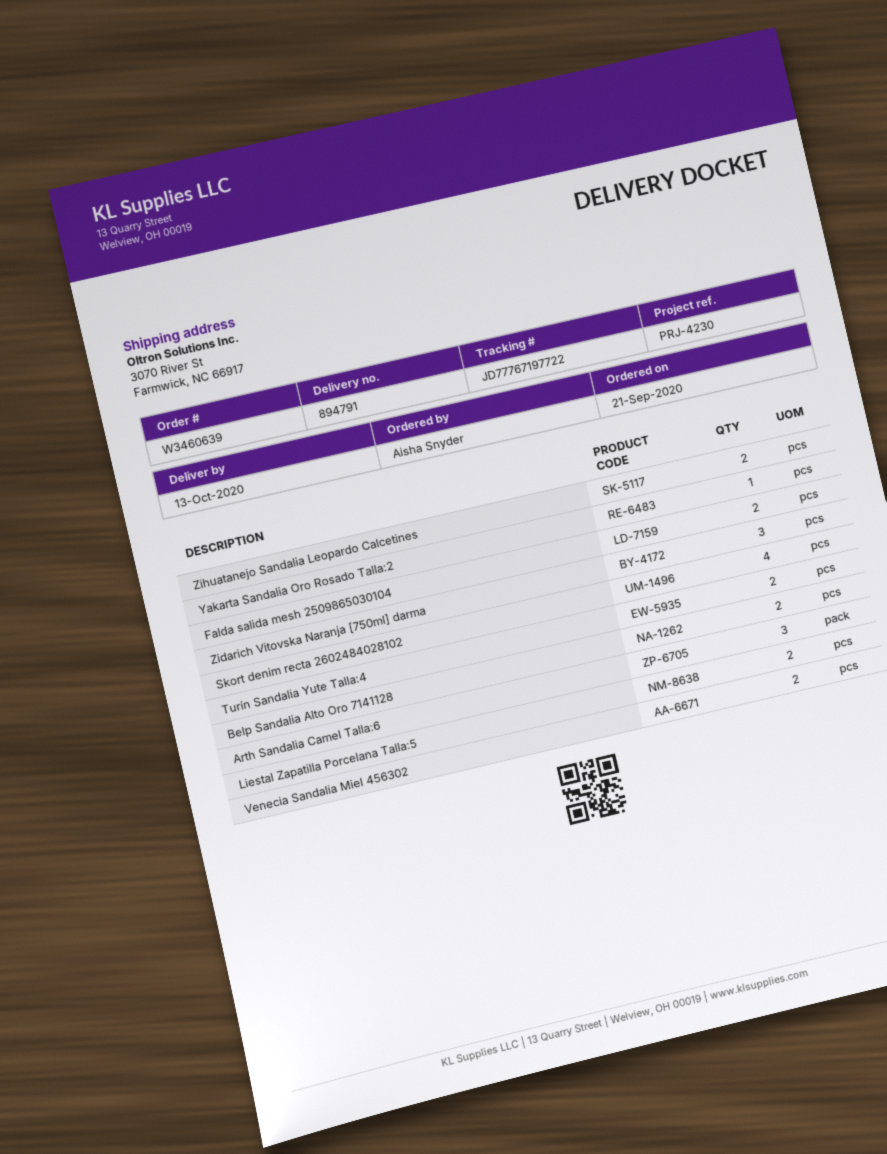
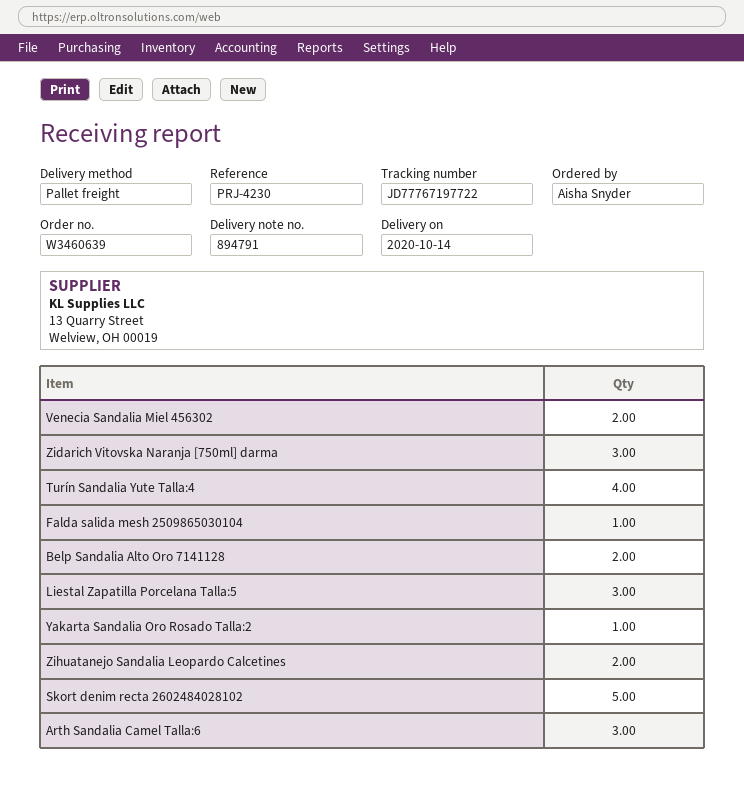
delivery date: 2020-10-13 -> 2020-10-14
Falda salida mesh 2509865030104: 2 -> 1
Skort denim recta 2602484028102: 4 -> 5
Turín Sandalia Yute Talla:4: 2 -> 4
Liestal Zapatilla Porcelana Talla:5: 2 -> 3

